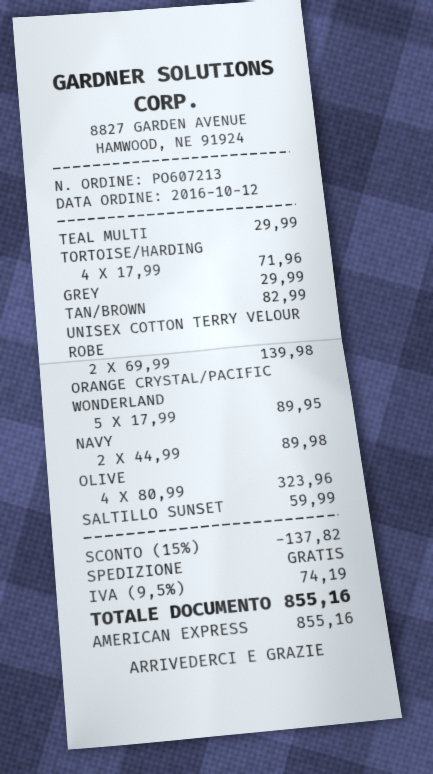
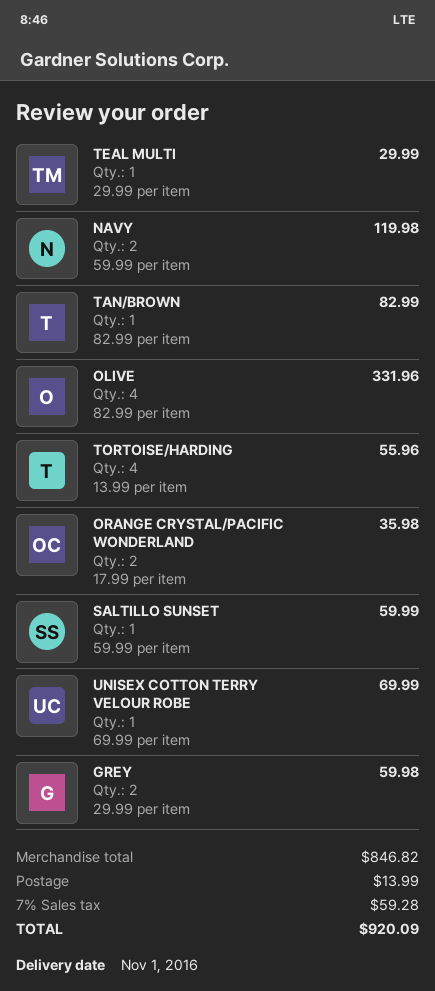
TORTOISE/HARDING: 4 x 17.99 = 71.96 -> 4 x 13.99 = 55.96
GREY: 1 x 29.99 = 29.99 -> 2 x 29.99 = 59.98
UNISEX COTTON TERRY VELOUR ROBE: 2 x 69.99 = 139.98 -> 1 x 69.99 = 69.99
ORANGE CRYSTAL/PACIFIC WONDERLAND: 5 x 17.99 = 89.95 -> 2 x 17.99 = 35.98
NAVY: 2 x 44.99 = 89.98 -> 2 x 59.99 = 119.98
OLIVE: 4 x 80.99 = 323.96 -> 4 x 82.99 = 331.96
discount: 15% = 137.82 -> none
shipping: 0.00 -> 13.99
tax: 9.5% = 74.19 -> 7% = 59.28
total: 855.16 -> 920.09

